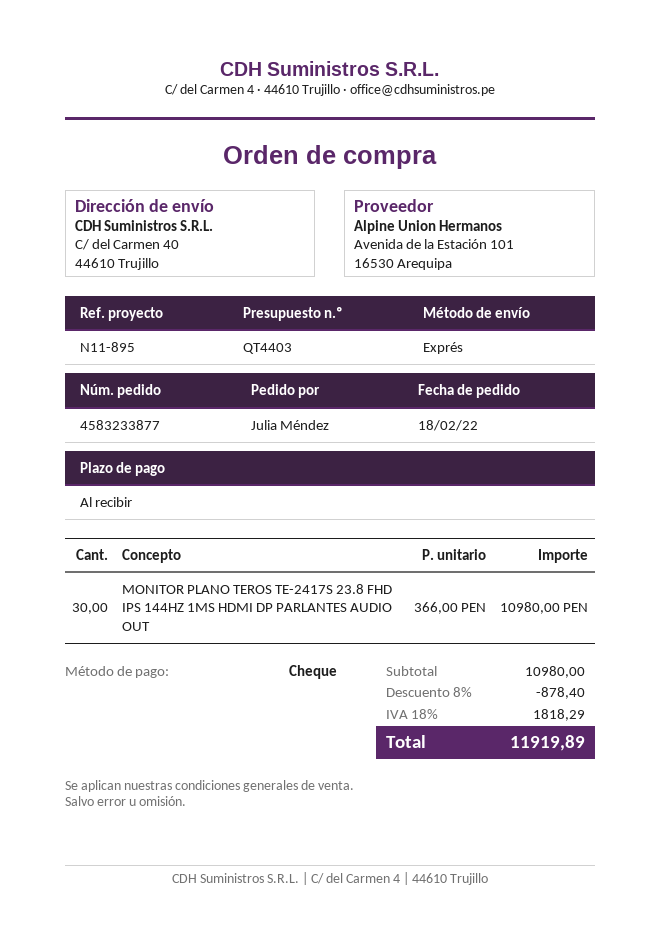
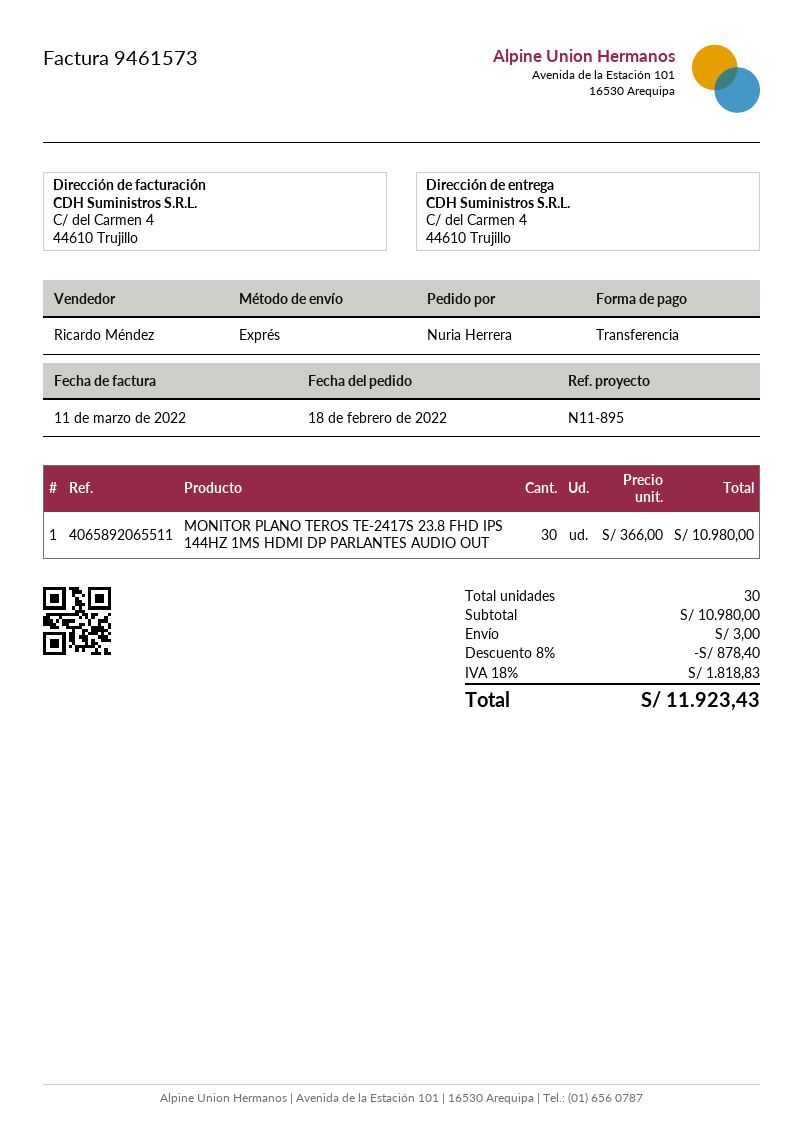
ordered by: Julia Méndez -> Nuria Herrera
payment method: cheque -> bank transfer
ship to: C/ del Carmen 40, 44610 Trujillo -> C/ del Carmen 4, 44610 Trujillo
shipping: none -> 3.00
tax: 18% = 1818.29 -> 18% = 1818.83
total: 11919.89 -> 11923.43

